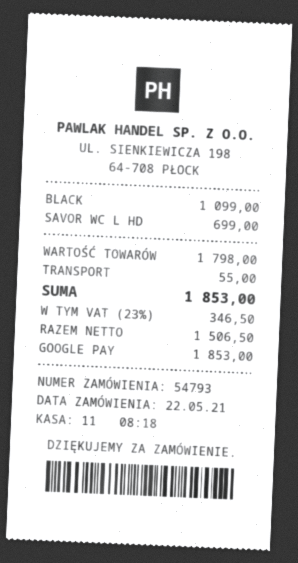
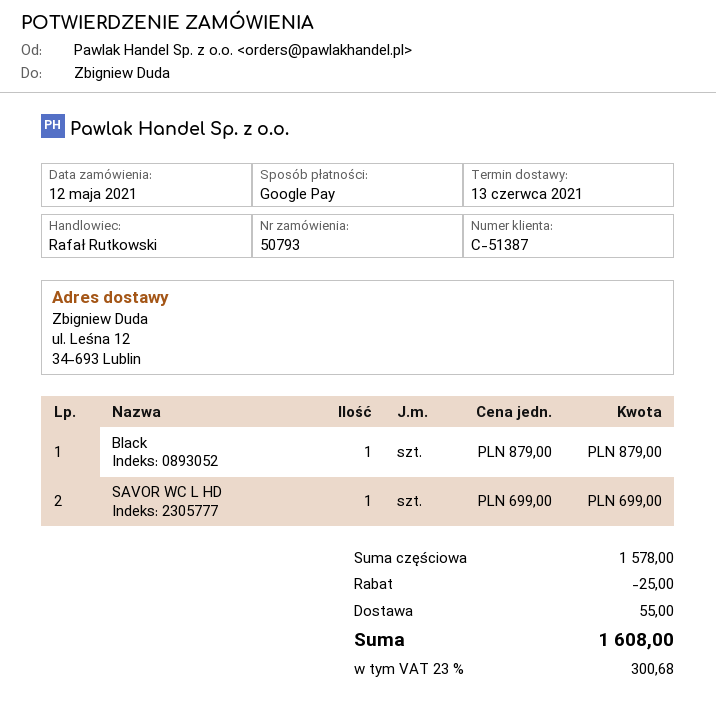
order number: 54793 -> 50793
order date: 2021-05-22 -> 2021-05-12
BLACK: 1 for 1099.00 -> 1 for 879.00
subtotal: 1798.00 -> 1578.00
discount: none -> 25.00
tax: 23% = 346.50 -> 23% = 300.68
total: 1853.00 -> 1608.00

